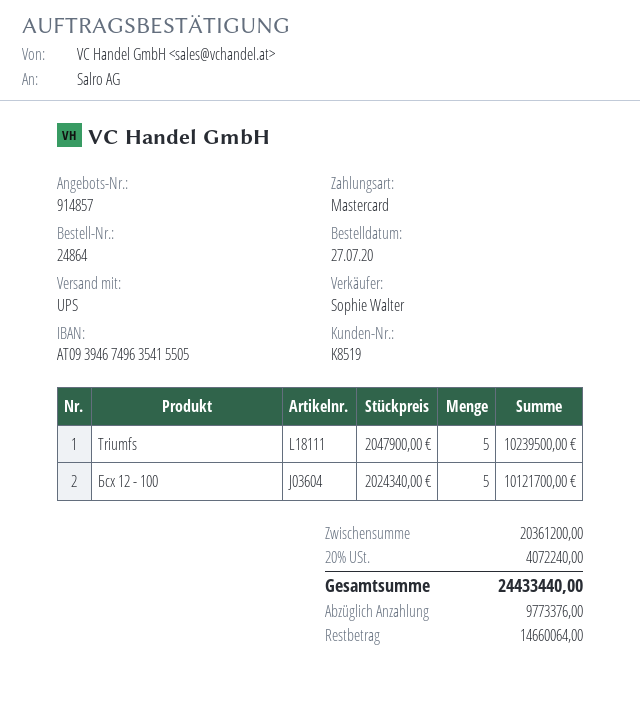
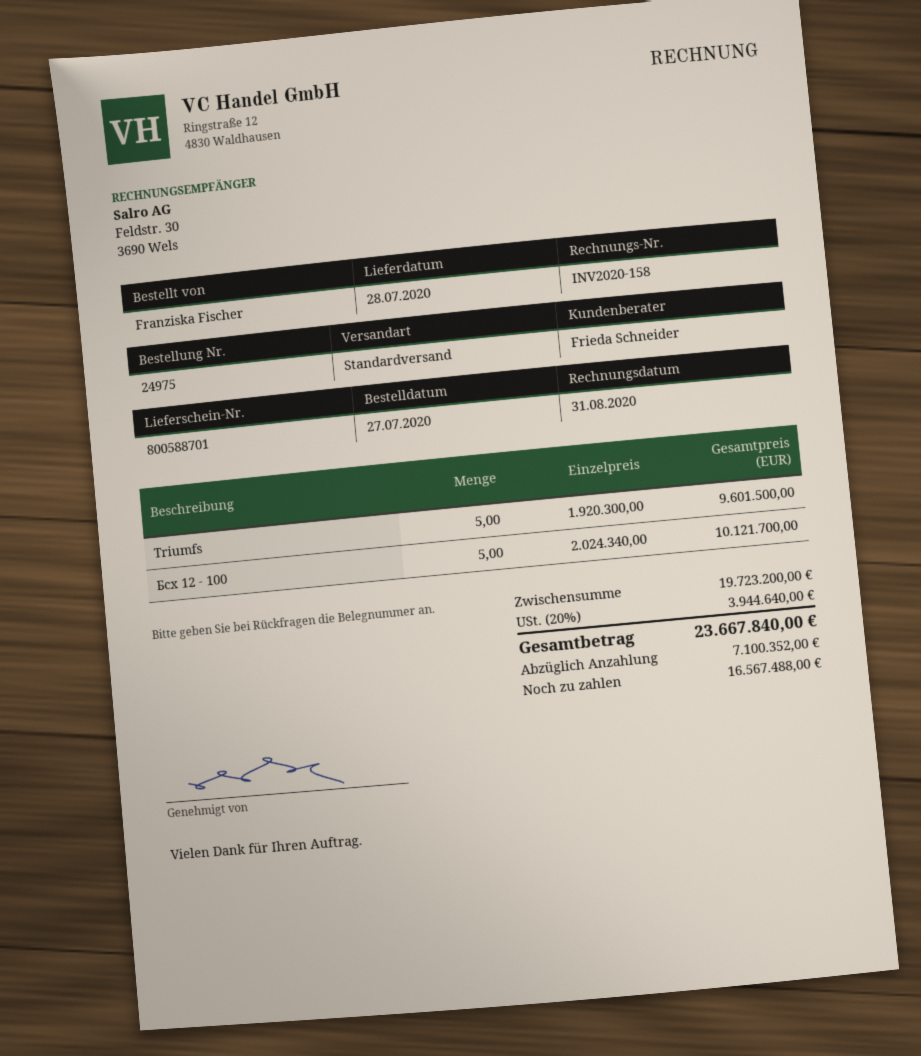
order number: 24864 -> 24975
sales rep: Sophie Walter -> Frieda Schneider
shipping method: UPS -> standard
Triumfs: 5 x 2047900.00 = 10239500.00 -> 5 x 1920300.00 = 9601500.00
subtotal: 20361200.00 -> 19723200.00
tax: 20% = 4072240.00 -> 20% = 3944640.00
total: 24433440.00 -> 23667840.00
deposit: 9773376.00 -> 7100352.00
balance: 14660064.00 -> 16567488.00

